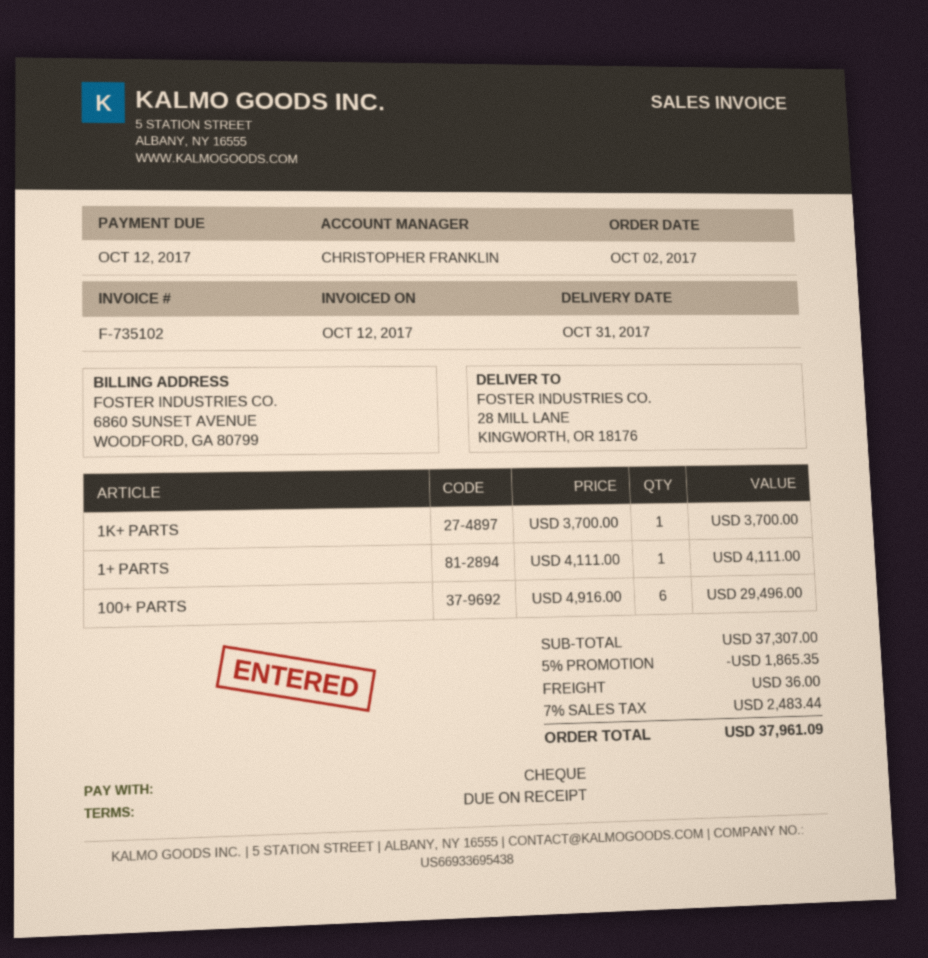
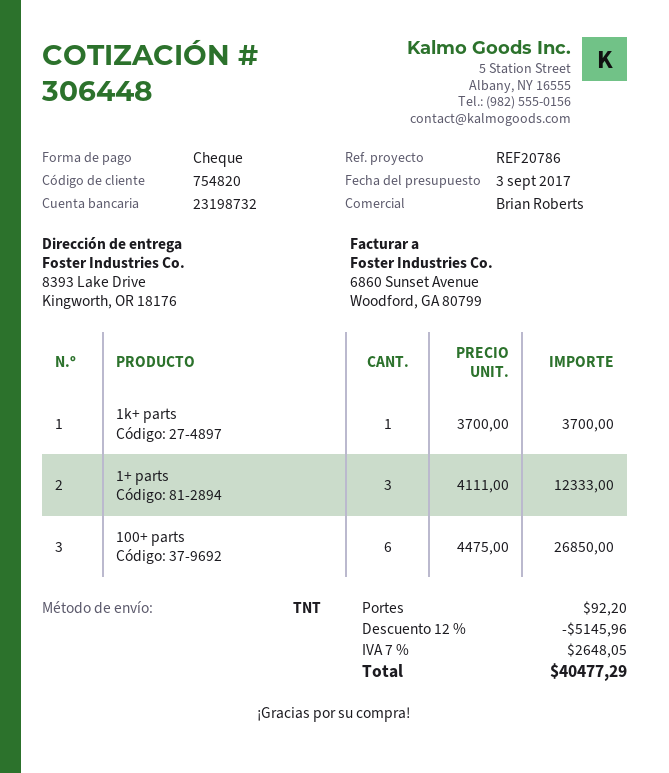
sales rep: CHRISTOPHER FRANKLIN -> Brian Roberts
ship to: 28 MILL LANE, KINGWORTH, OR 18176 -> 8393 Lake Drive, Kingworth, OR 18176
1+ PARTS: 1 x 4111.00 = 4111.00 -> 3 x 4111.00 = 12333.00
100+ PARTS: 6 x 4916.00 = 29496.00 -> 6 x 4475.00 = 26850.00
discount: 5% = 1865.35 -> 12% = 5145.96
shipping: 36.00 -> 92.20
tax: 7% = 2483.44 -> 7% = 2648.05
total: 37961.09 -> 40477.29

